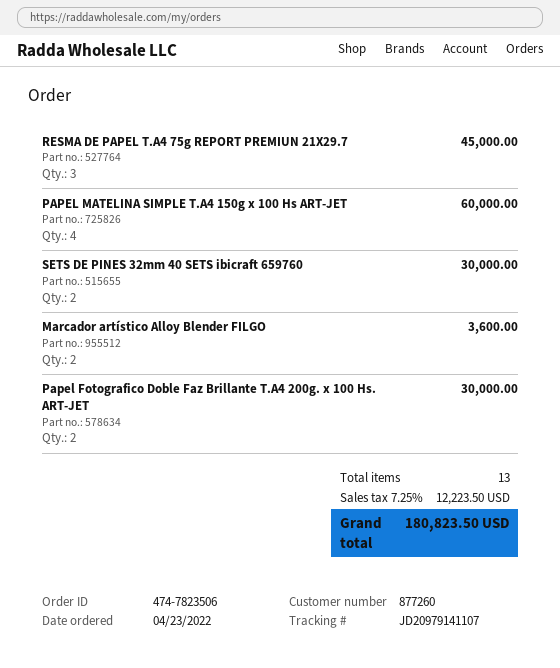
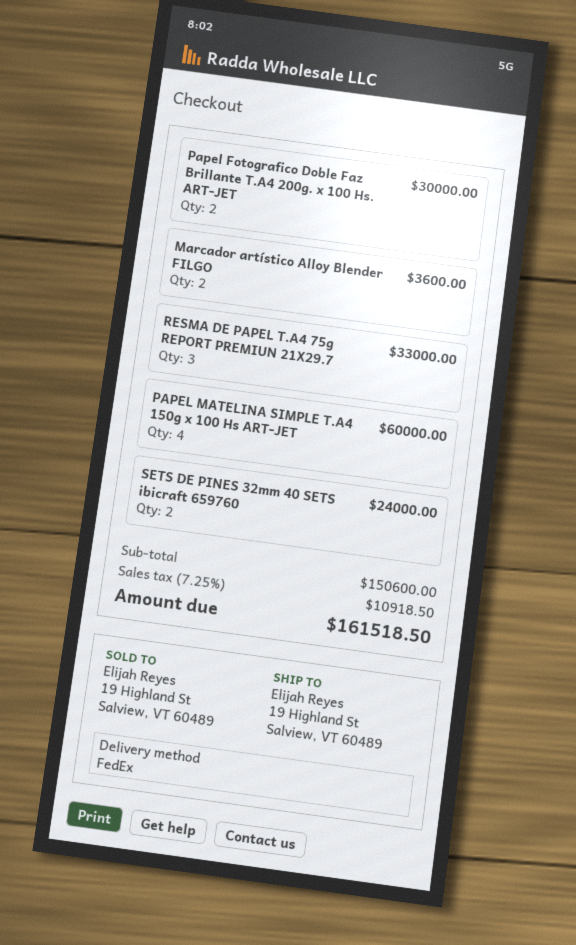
RESMA DE PAPEL T.A4 75g REPORT PREMIUN 21X29.7: 3 for 45000.00 -> 3 for 33000.00
SETS DE PINES 32mm 40 SETS ibicraft 659760: 2 for 30000.00 -> 2 for 24000.00
tax: 7.25% = 12223.50 -> 7.25% = 10918.50
total: 180823.50 -> 161518.50

